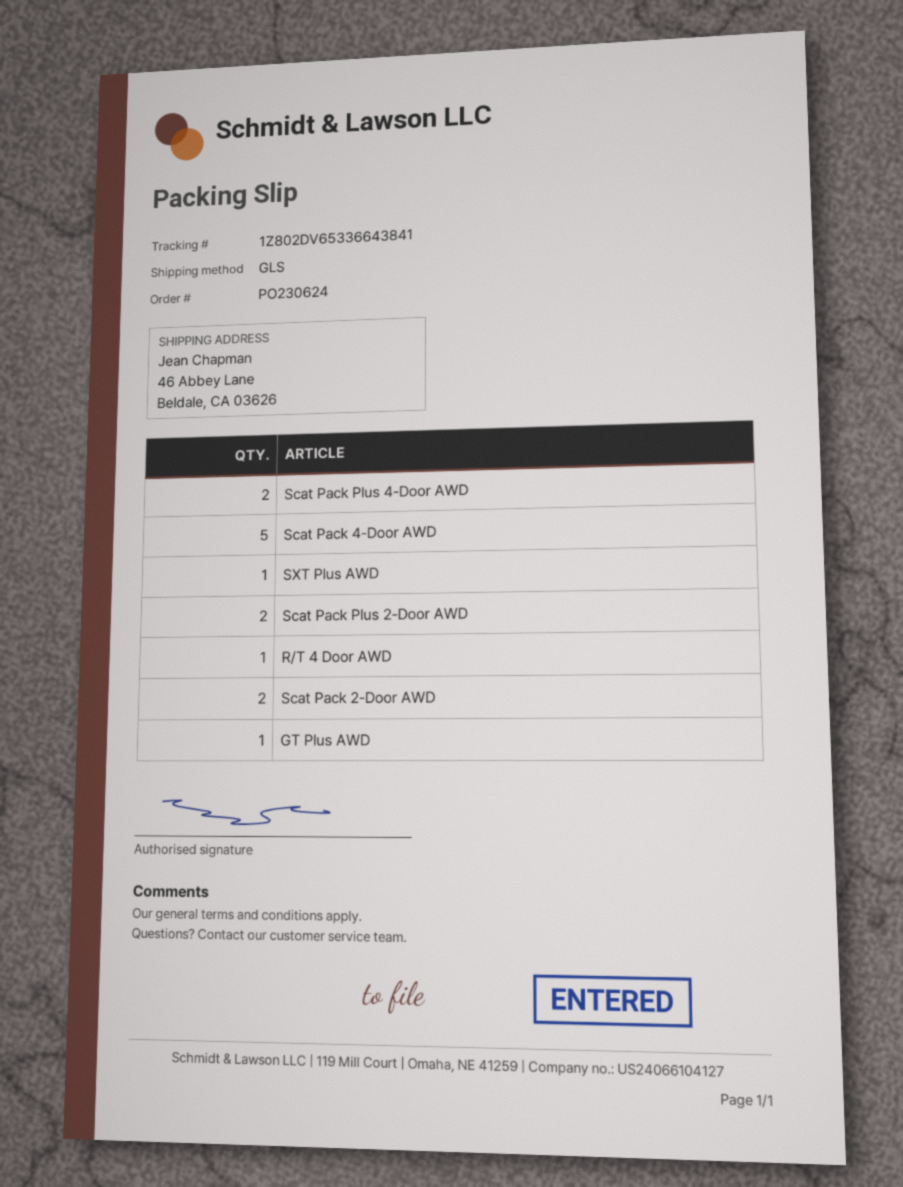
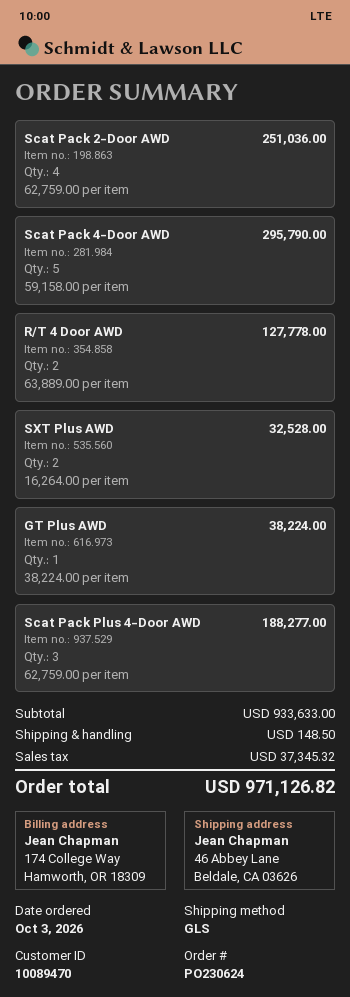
Scat Pack Plus 4-Door AWD: 2 -> 3
SXT Plus AWD: 1 -> 2
Scat Pack Plus 2-Door AWD: 2 -> none
R/T 4 Door AWD: 1 -> 2
Scat Pack 2-Door AWD: 2 -> 4

